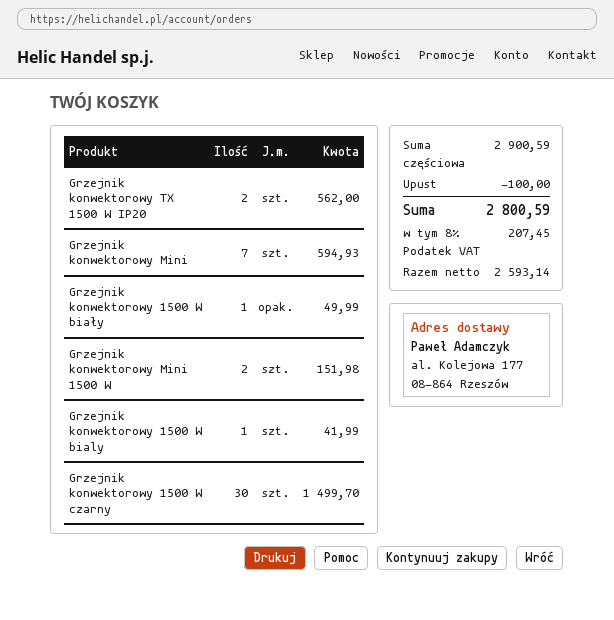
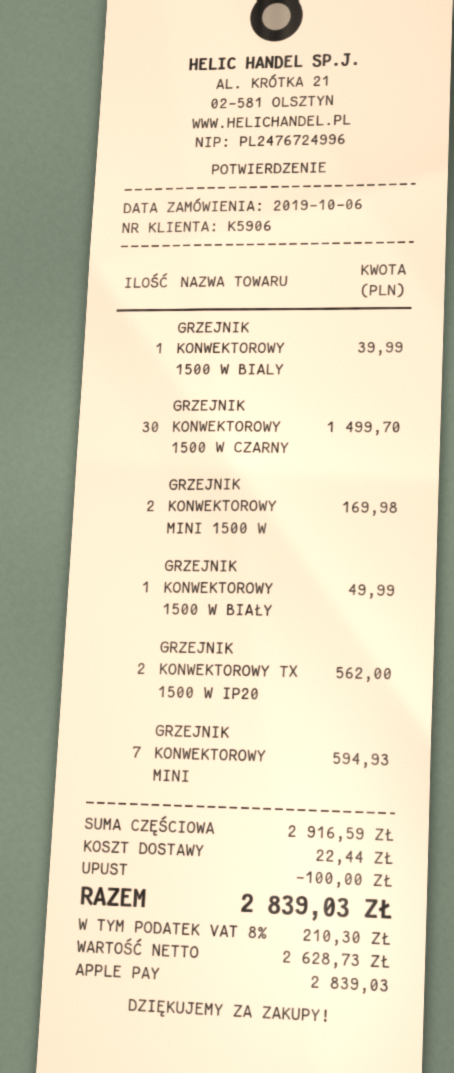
Grzejnik konwektorowy Mini 1500 W: 2 for 151.98 -> 2 for 169.98
Grzejnik konwektorowy 1500 W bialy: 1 for 41.99 -> 1 for 39.99
subtotal: 2900.59 -> 2916.59
shipping: none -> 22.44
net: 2593.14 -> 2628.73
tax: 8% = 207.45 -> 8% = 210.30
total: 2800.59 -> 2839.03

